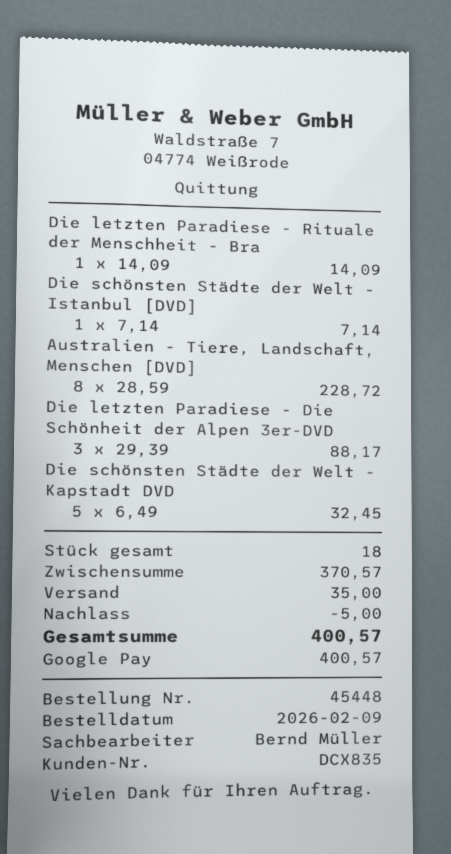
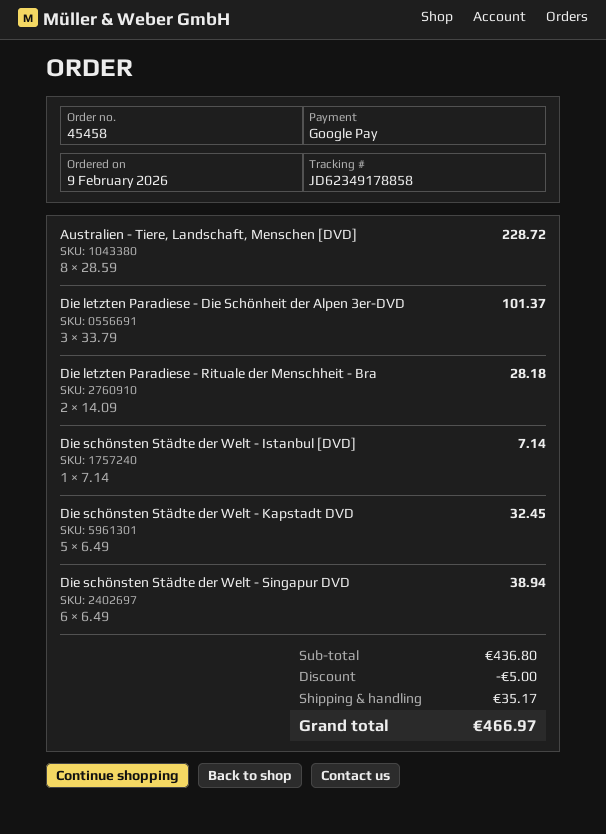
order number: 45448 -> 45458
Die letzten Paradiese - Rituale der Menschheit - Bra: 1 x 14.09 = 14.09 -> 2 x 14.09 = 28.18
Die letzten Paradiese - Die Schönheit der Alpen 3er-DVD: 3 x 29.39 = 88.17 -> 3 x 33.79 = 101.37
Die schönsten Städte der Welt - Singapur DVD: none -> 6 x 6.49 = 38.94
subtotal: 370.57 -> 436.80
shipping: 35.00 -> 35.17
total: 400.57 -> 466.97

